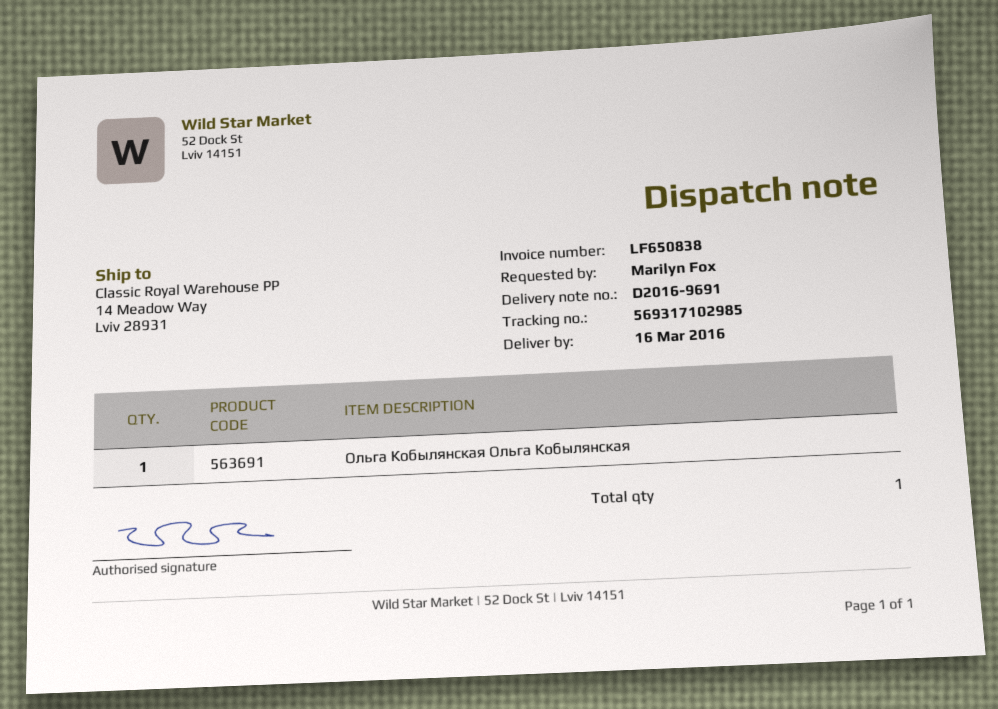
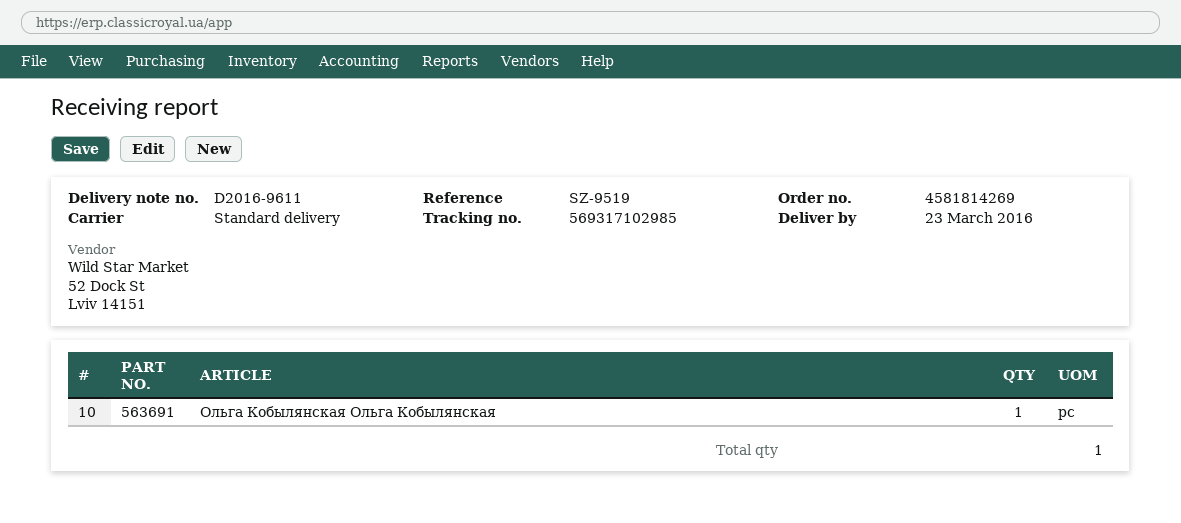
delivery note number: D2016-9691 -> D2016-9611
delivery date: 2016-03-16 -> 2016-03-23

